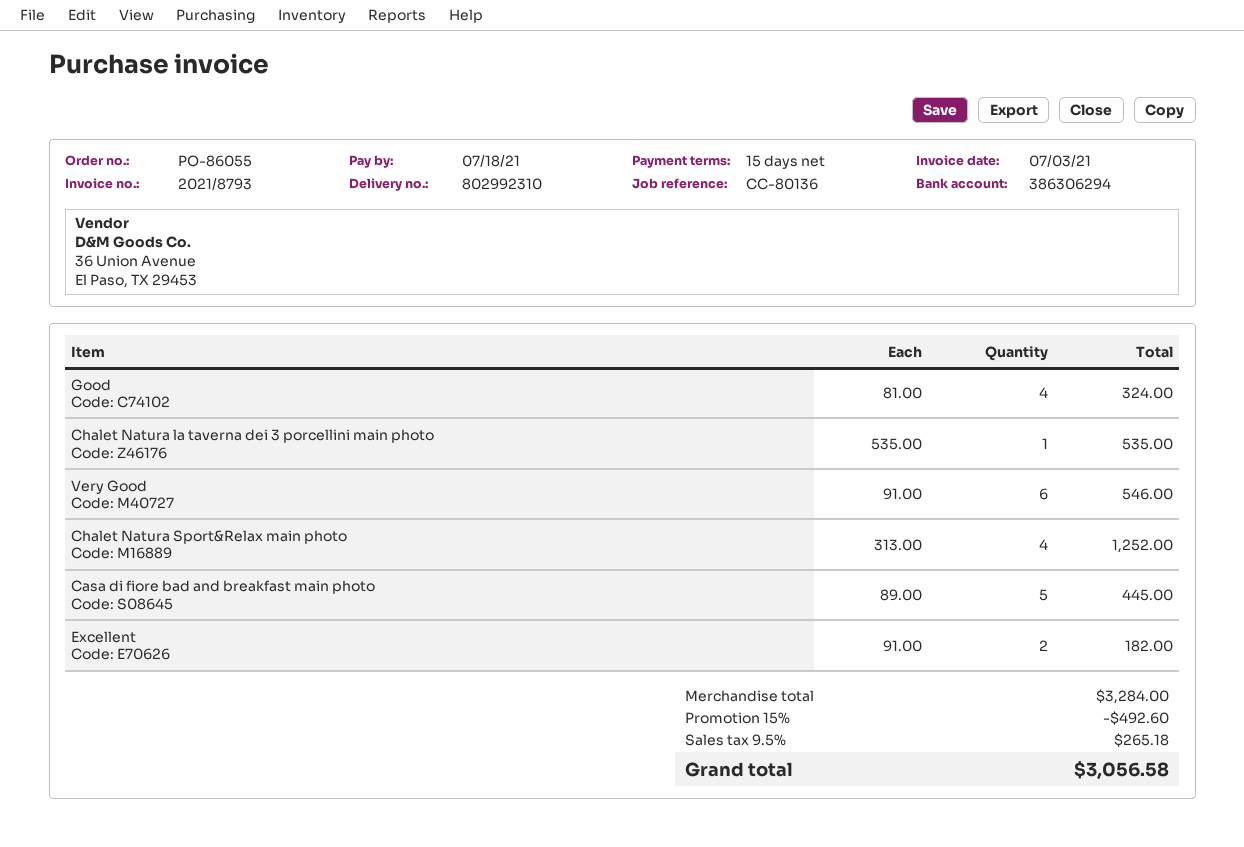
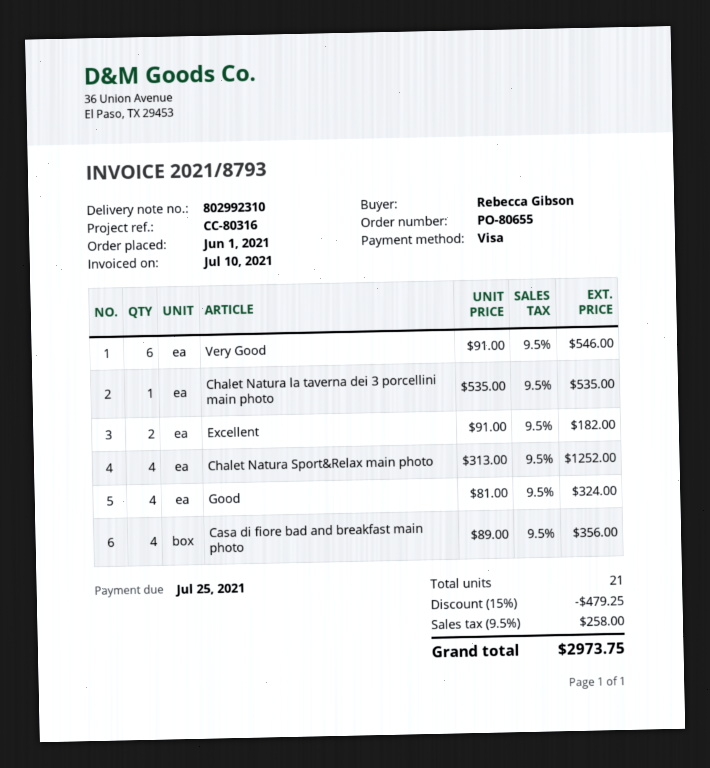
order number: PO-86055 -> PO-80655
invoice date: 2021-07-03 -> 2021-07-10
due date: 2021-07-18 -> 2021-07-25
reference: CC-80136 -> CC-80316
Casa di fiore bad and breakfast main photo: 5 x 89.00 = 445.00 -> 4 x 89.00 = 356.00
discount: 15% = 492.60 -> 15% = 479.25
tax: 9.5% = 265.18 -> 9.5% = 258.00
total: 3056.58 -> 2973.75

